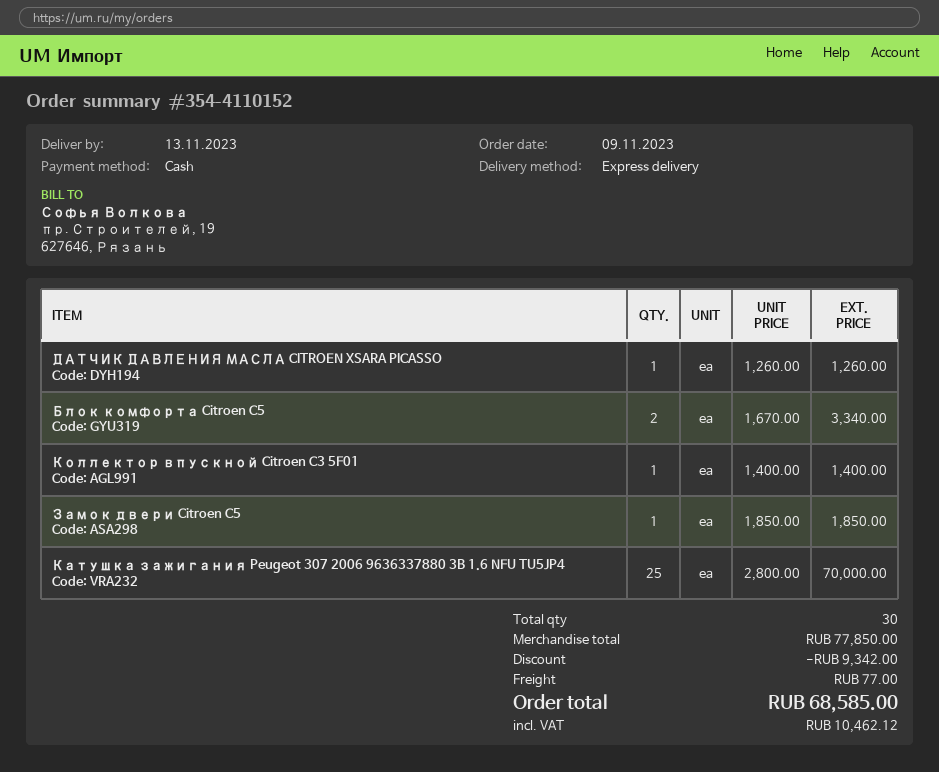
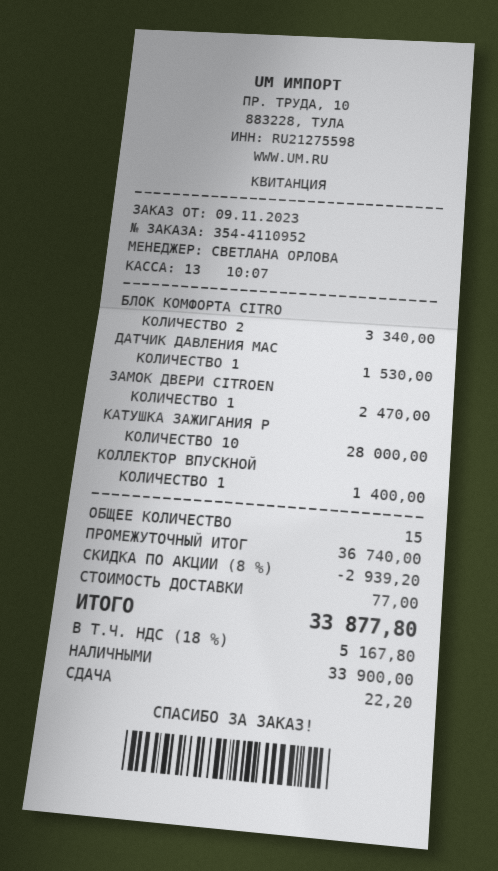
order number: 354-4110152 -> 354-4110952
ДАТЧИК ДАВЛЕНИЯ МАСЛА CITROEN XSARA PICASSO: 1 for 1260.00 -> 1 for 1530.00
Замок двери Citroen C5: 1 for 1850.00 -> 1 for 2470.00
Катушка зажигания Peugeot 307 2006 9636337880 3B 1.6 NFU TU5JP4: 25 for 70000.00 -> 10 for 28000.00
total quantity: 30 -> 15
subtotal: 77850.00 -> 36740.00
discount: 9342.00 -> 2939.20
tax: 10462.12 -> 5167.80
total: 68585.00 -> 33877.80

